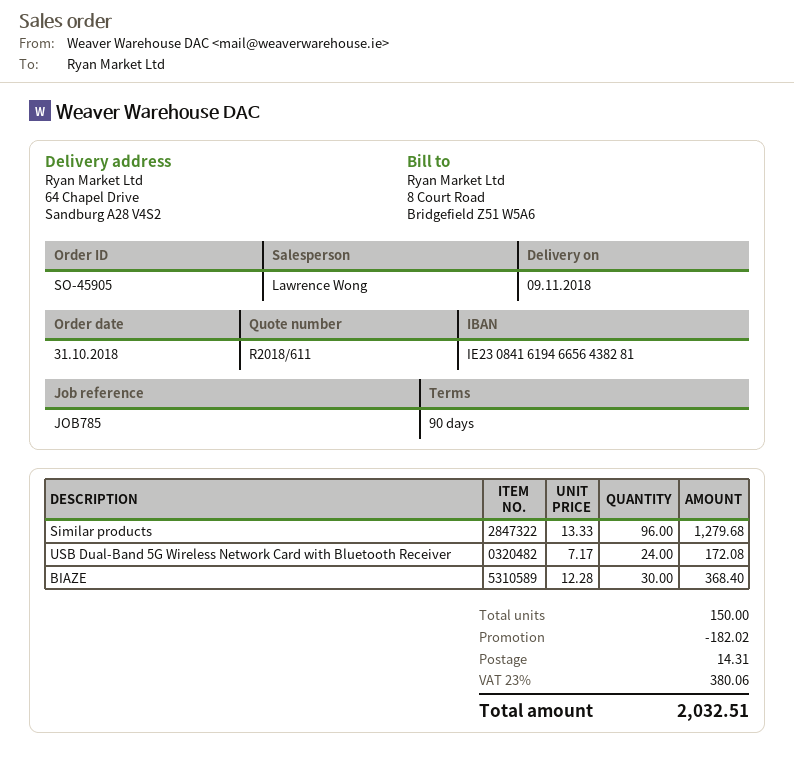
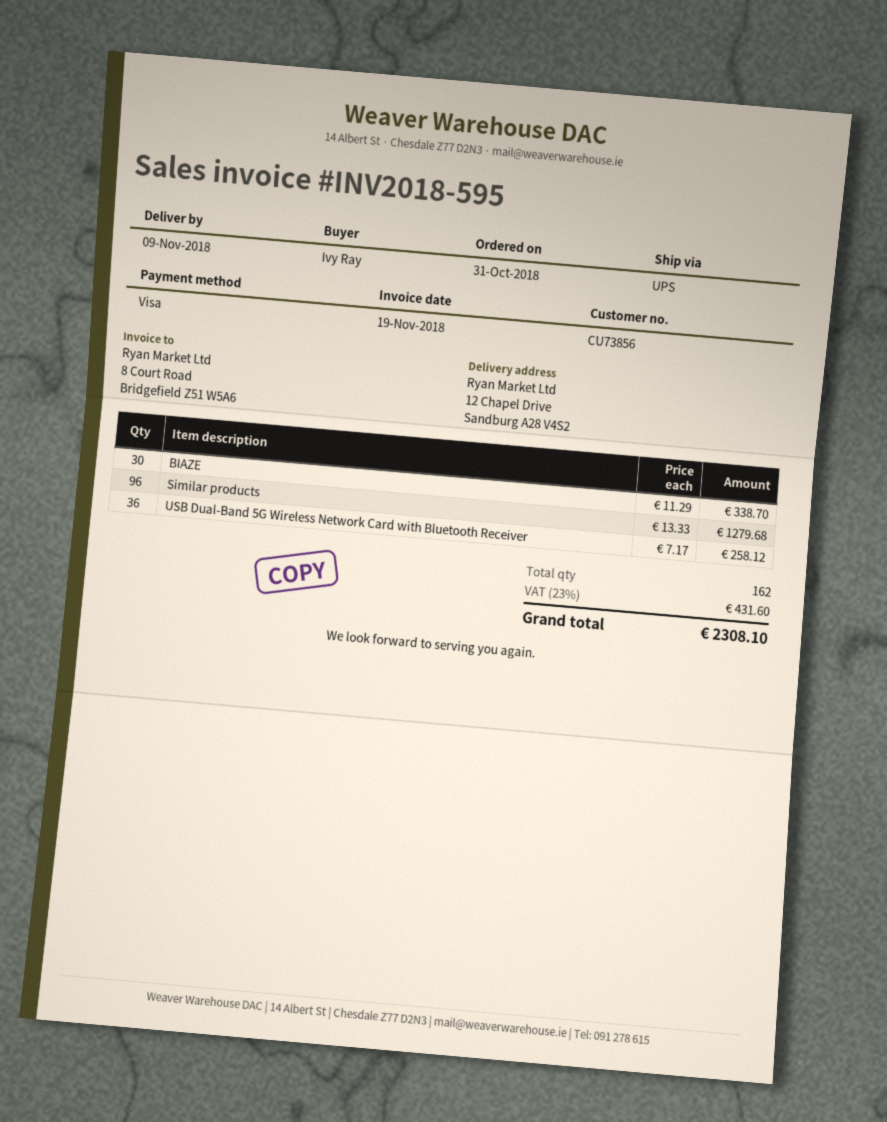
ship to: 64 Chapel Drive, Sandburg A28 V4S2 -> 12 Chapel Drive, Sandburg A28 V4S2
USB Dual-Band 5G Wireless Network Card with Bluetooth Receiver: 24 x 7.17 = 172.08 -> 36 x 7.17 = 258.12
BIAZE: 30 x 12.28 = 368.40 -> 30 x 11.29 = 338.70
total quantity: 150 -> 162
discount: 182.02 -> none
shipping: 14.31 -> none
tax: 23% = 380.06 -> 23% = 431.60
total: 2032.51 -> 2308.10

